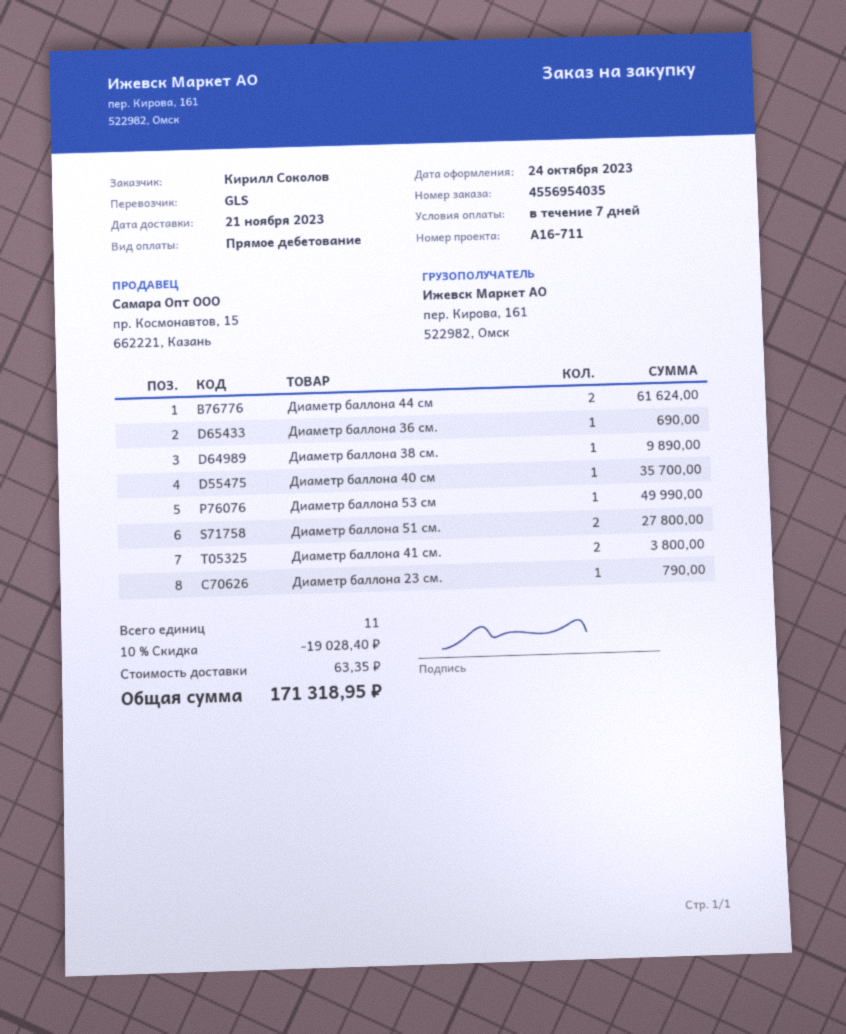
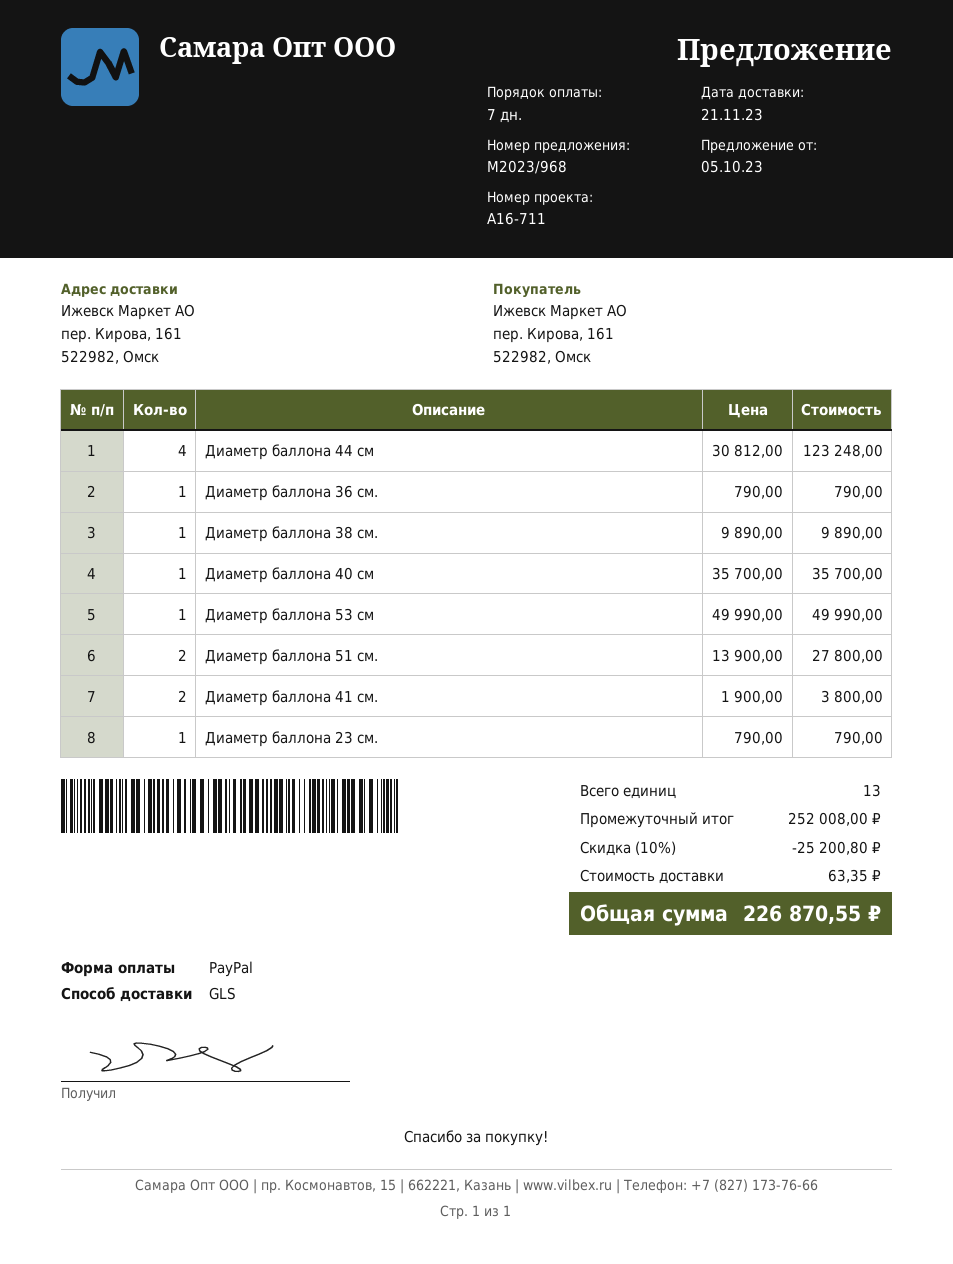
payment method: direct debit -> PayPal
Диаметр баллона 44 см: 2 for 61624.00 -> 4 for 123248.00
Диаметр баллона 36 см.: 1 for 690.00 -> 1 for 790.00
total quantity: 11 -> 13
discount: 10% = 19028.40 -> 10% = 25200.80
total: 171318.95 -> 226870.55

